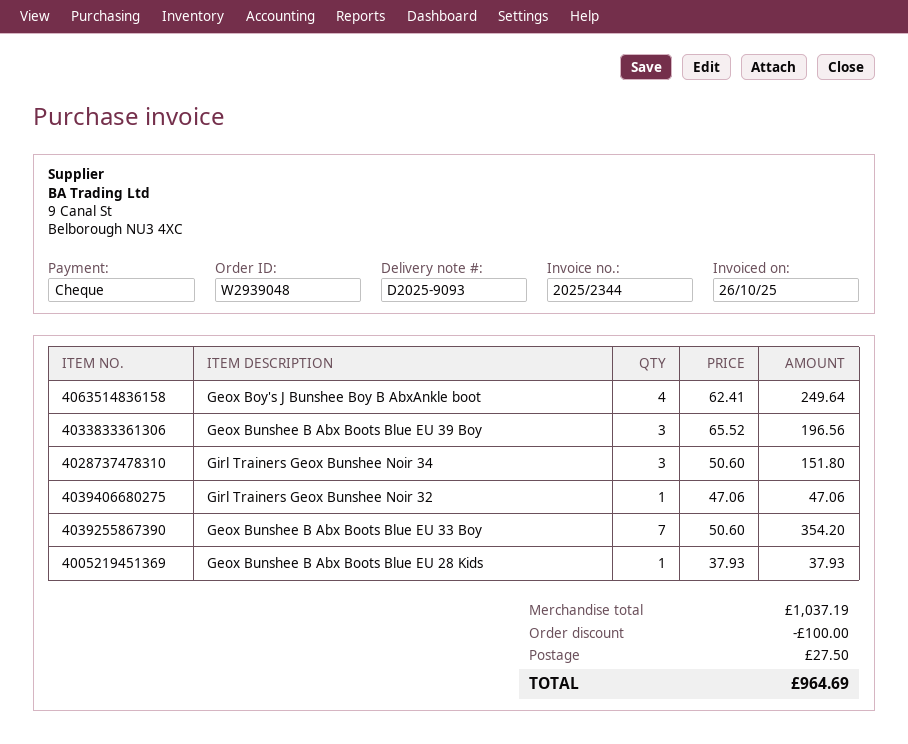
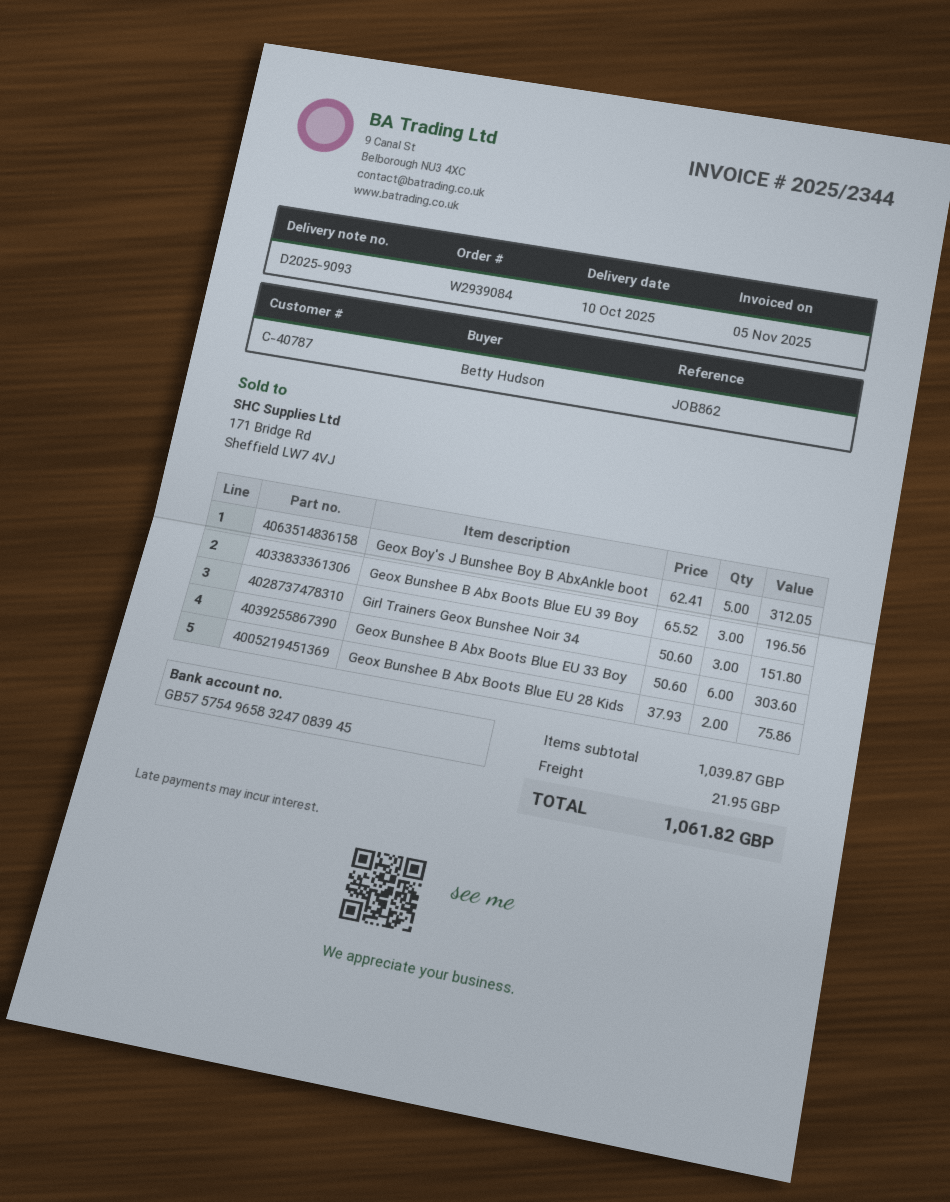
order number: W2939048 -> W2939084
invoice date: 2025-10-26 -> 2025-11-05
Geox Boy's J Bunshee Boy B AbxAnkle boot: 4 x 62.41 = 249.64 -> 5 x 62.41 = 312.05
Girl Trainers Geox Bunshee Noir 32: 1 x 47.06 = 47.06 -> none
Geox Bunshee B Abx Boots Blue EU 33 Boy: 7 x 50.60 = 354.20 -> 6 x 50.60 = 303.60
Geox Bunshee B Abx Boots Blue EU 28 Kids: 1 x 37.93 = 37.93 -> 2 x 37.93 = 75.86
subtotal: 1037.19 -> 1039.87
discount: 100.00 -> none
shipping: 27.50 -> 21.95
total: 964.69 -> 1061.82

